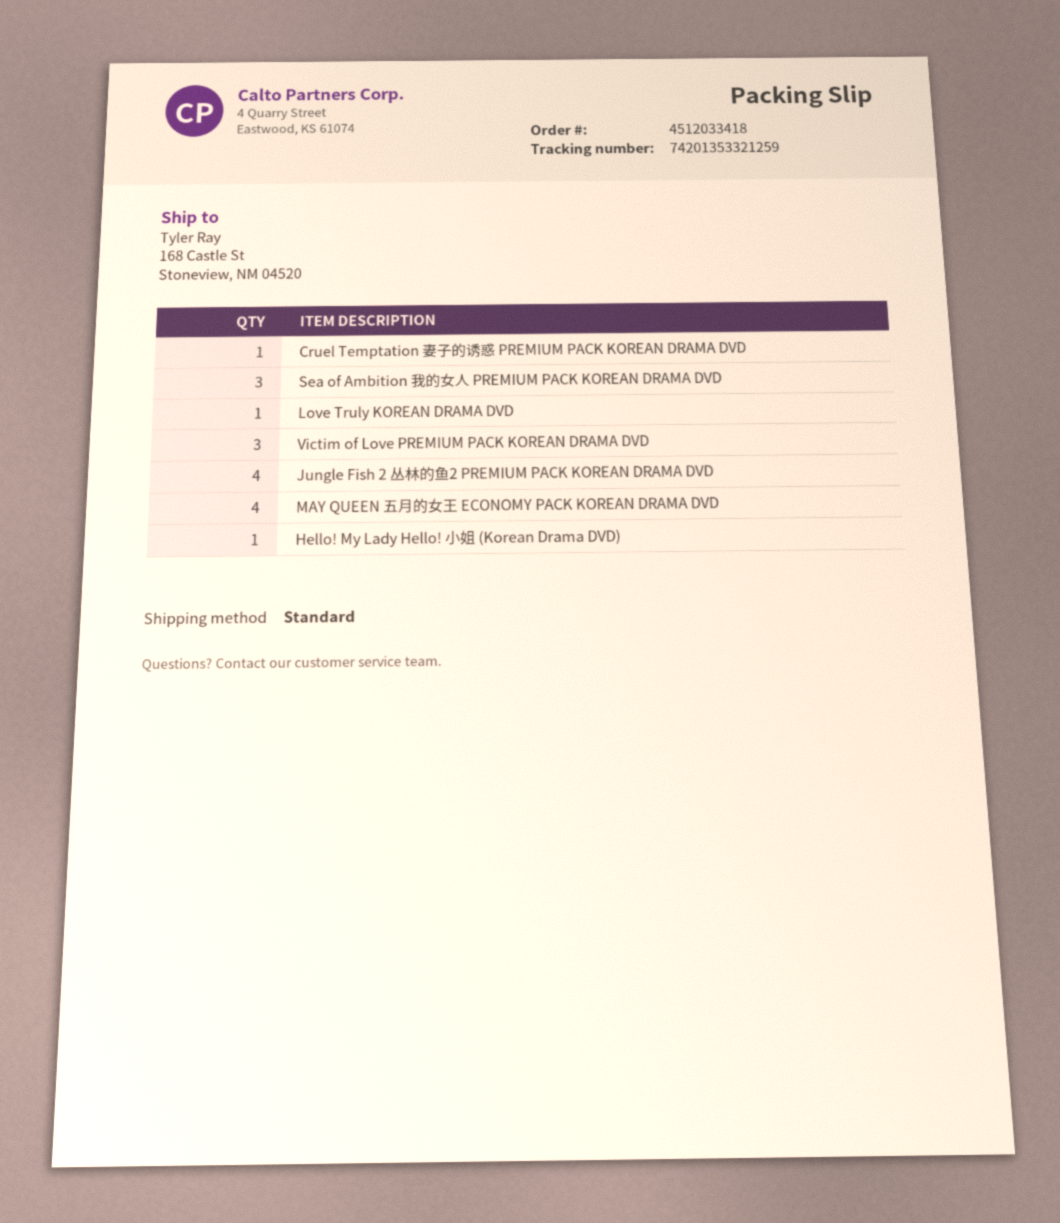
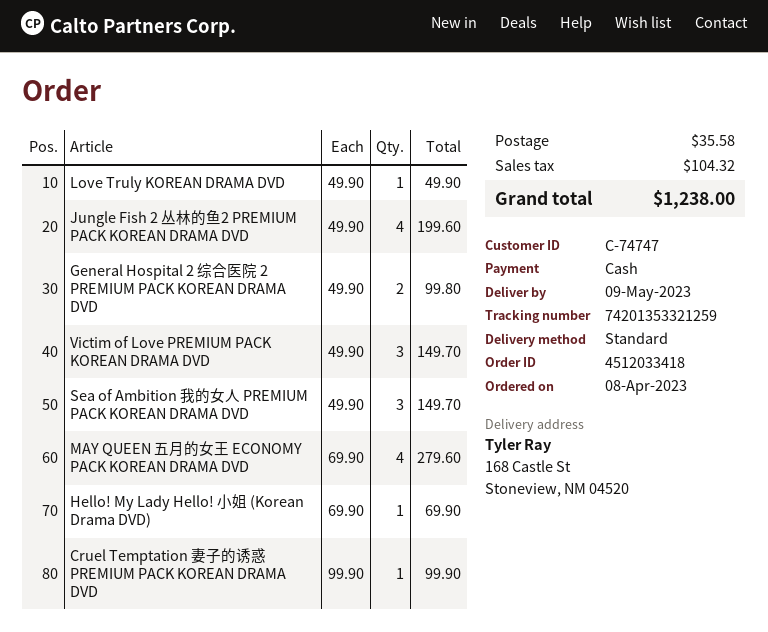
General Hospital 2 综合医院 2 PREMIUM PACK KOREAN DRAMA DVD: none -> 2

